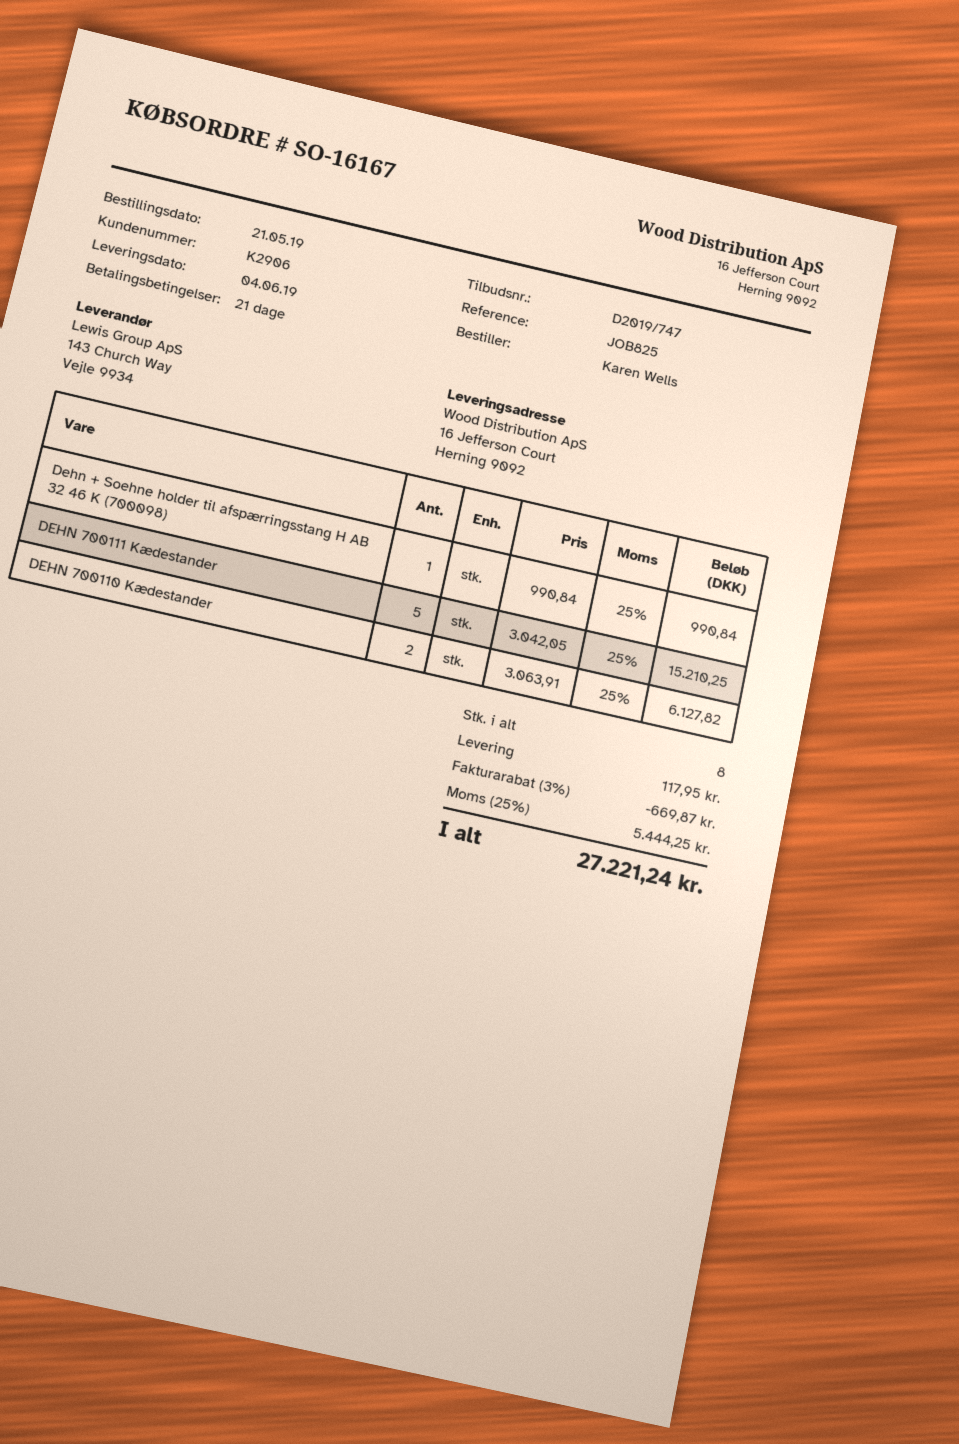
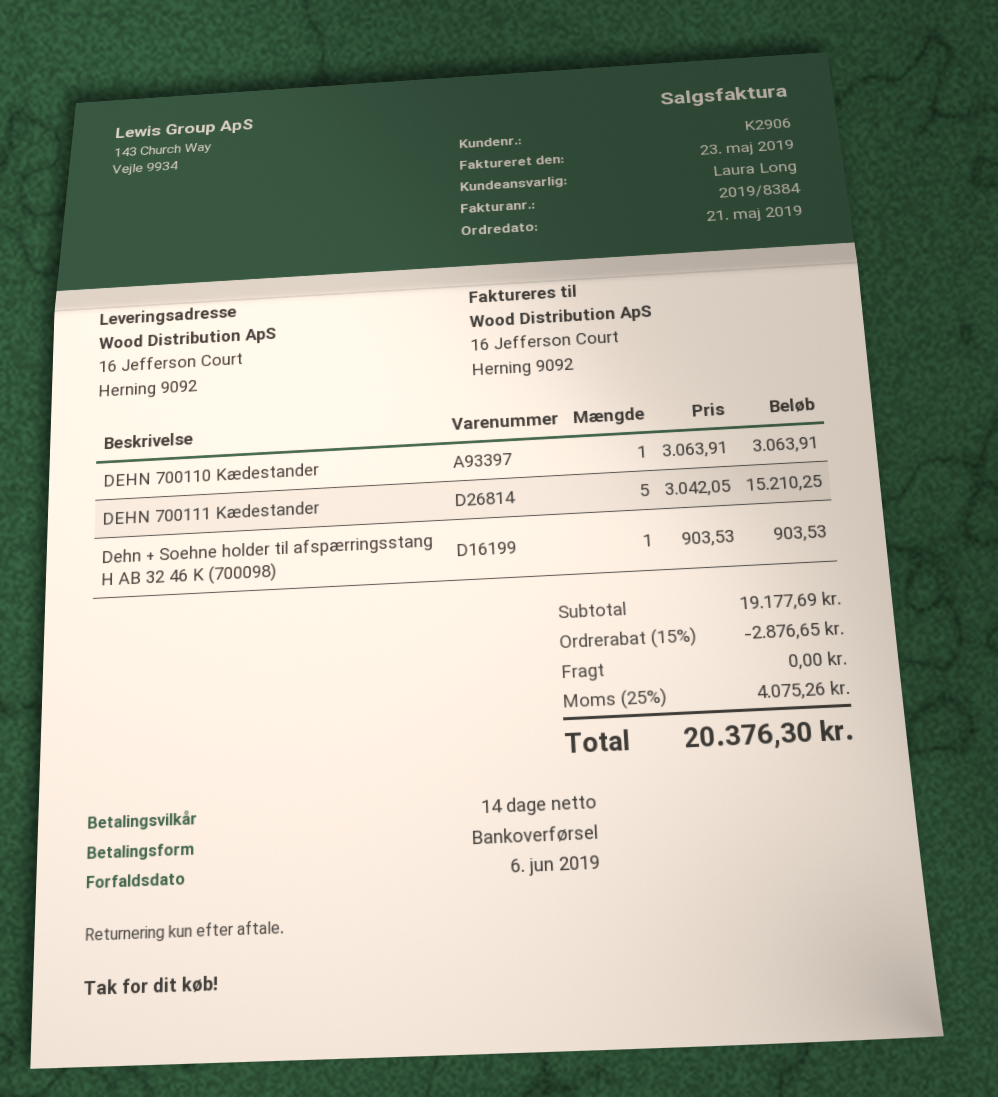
payment terms: 21 days -> 14 days
Dehn + Soehne holder til afspærringsstang H AB 32 46 K (700098): 1 x 990.84 = 990.84 -> 1 x 903.53 = 903.53
DEHN 700110 Kædestander: 2 x 3063.91 = 6127.82 -> 1 x 3063.91 = 3063.91
discount: 3% = 669.87 -> 15% = 2876.65
shipping: 117.95 -> 0.00
tax: 25% = 5444.25 -> 25% = 4075.26
total: 27221.24 -> 20376.30

